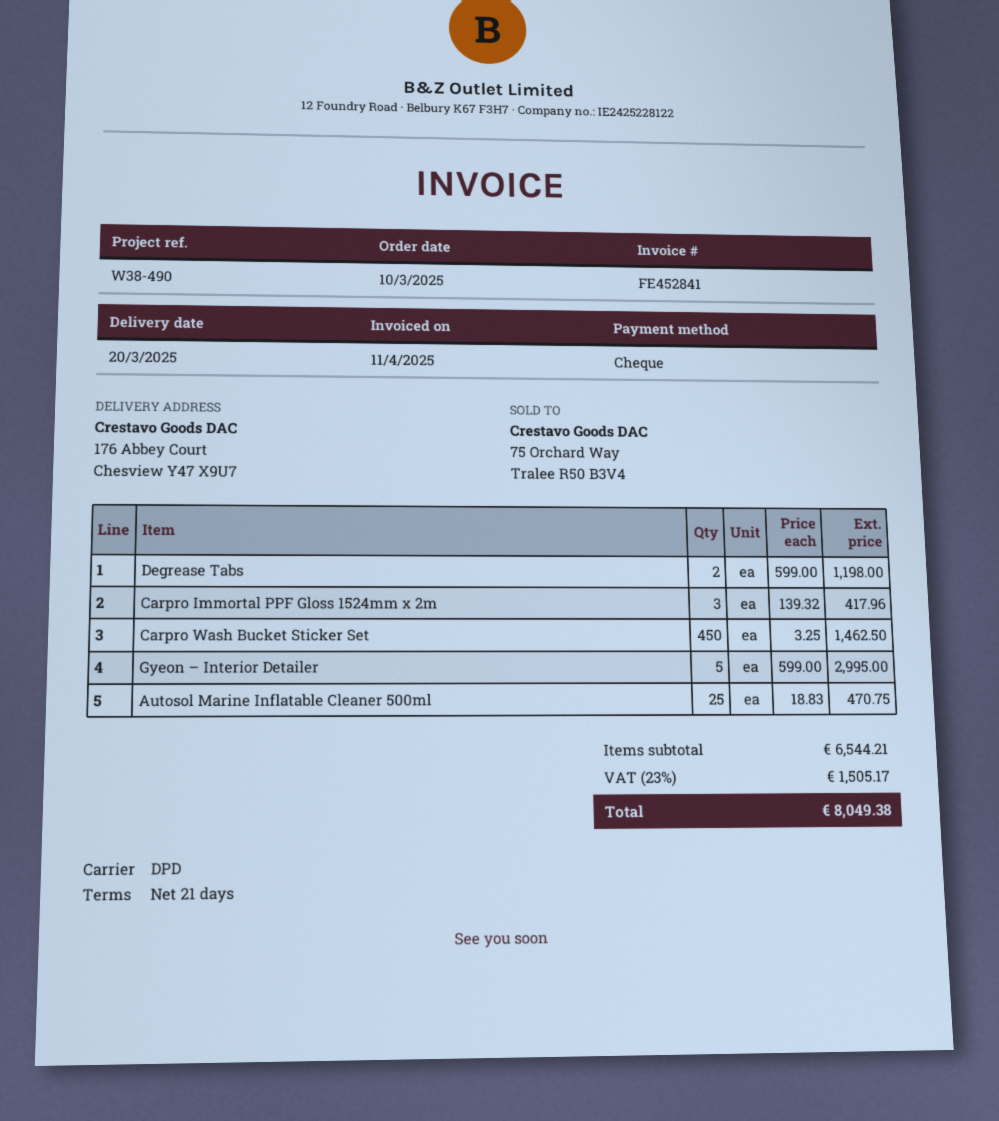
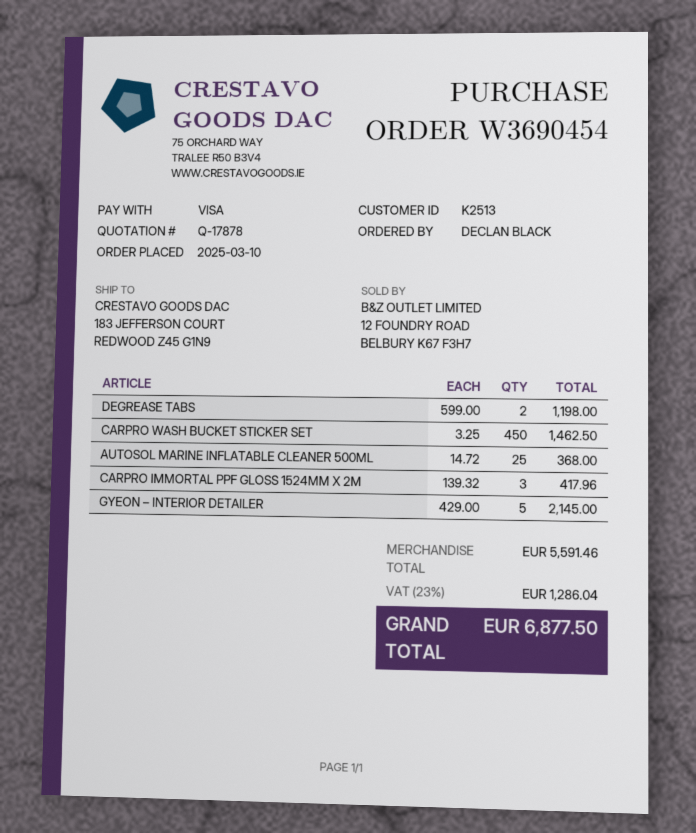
payment method: cheque -> Visa
ship to: 176 Abbey Court, Chesview Y47 X9U7 -> 183 JEFFERSON COURT, REDWOOD Z45 G1N9
Gyeon – Interior Detailer: 5 x 599.00 = 2995.00 -> 5 x 429.00 = 2145.00
Autosol Marine Inflatable Cleaner 500ml: 25 x 18.83 = 470.75 -> 25 x 14.72 = 368.00
subtotal: 6544.21 -> 5591.46
tax: 23% = 1505.17 -> 23% = 1286.04
total: 8049.38 -> 6877.50

